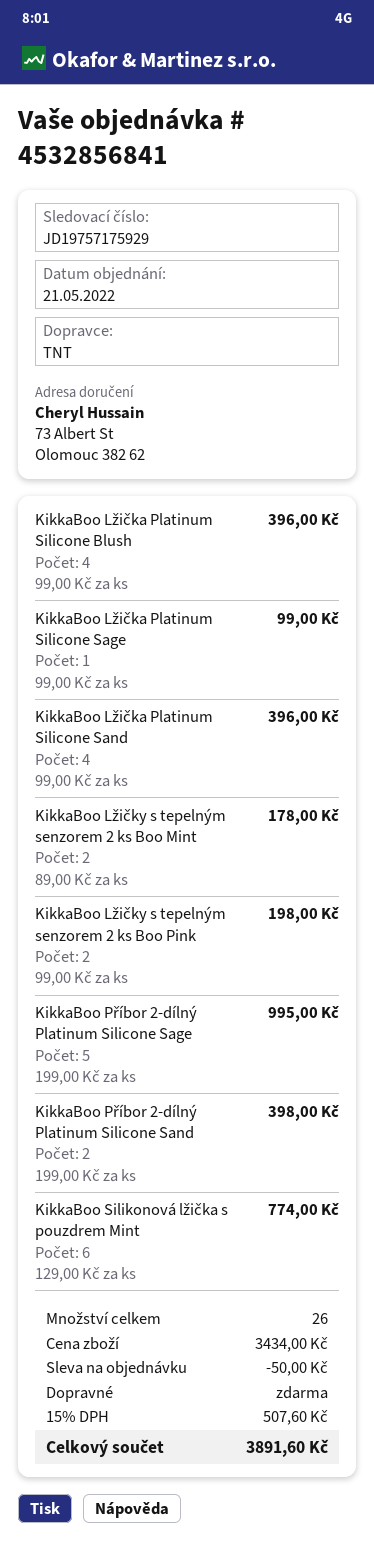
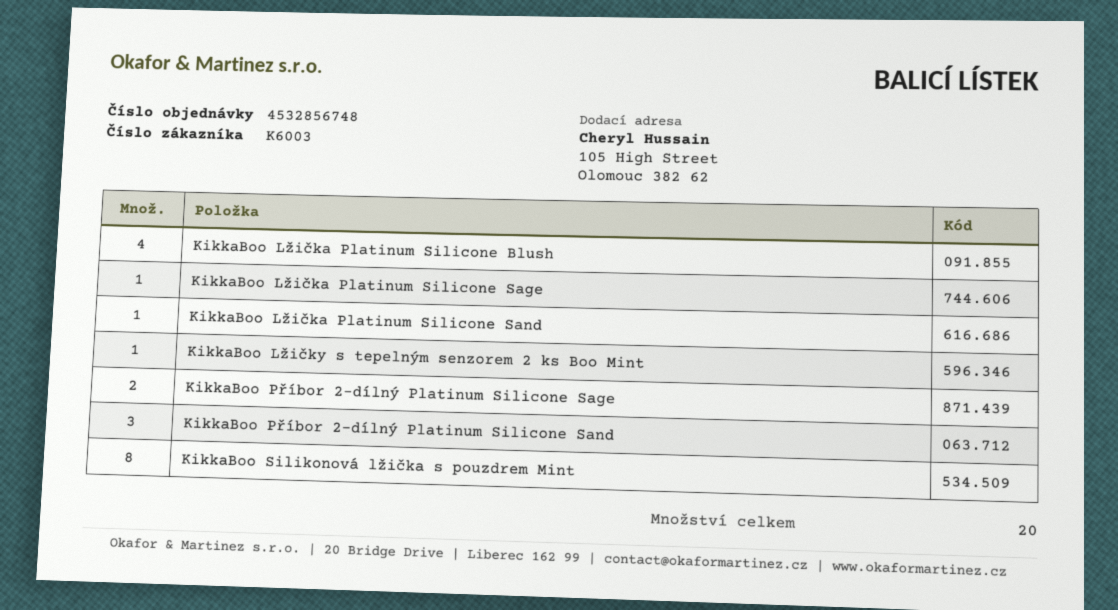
order number: 4532856841 -> 4532856748
ship to: 73 Albert St, Olomouc 382 62 -> 105 High Street, Olomouc 382 62
KikkaBoo Lžička Platinum Silicone Sand: 4 -> 1
KikkaBoo Lžičky s tepelným senzorem 2 ks Boo Mint: 2 -> 1
KikkaBoo Lžičky s tepelným senzorem 2 ks Boo Pink: 2 -> none
KikkaBoo Příbor 2-dílný Platinum Silicone Sage: 5 -> 2
KikkaBoo Příbor 2-dílný Platinum Silicone Sand: 2 -> 3
KikkaBoo Silikonová lžička s pouzdrem Mint: 6 -> 8
total quantity: 26 -> 20

